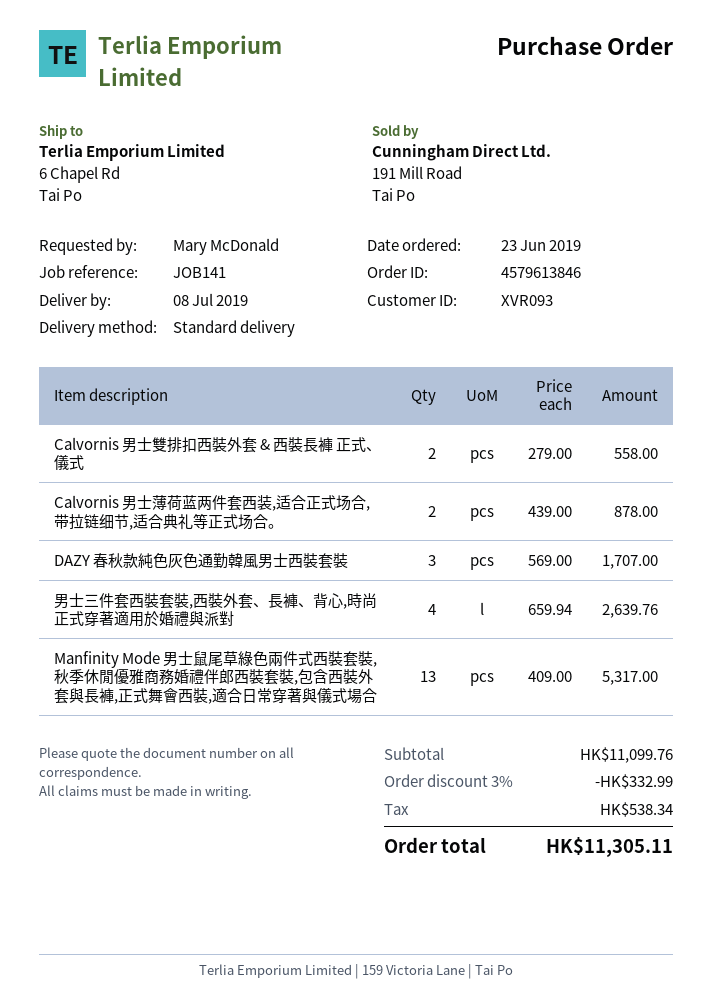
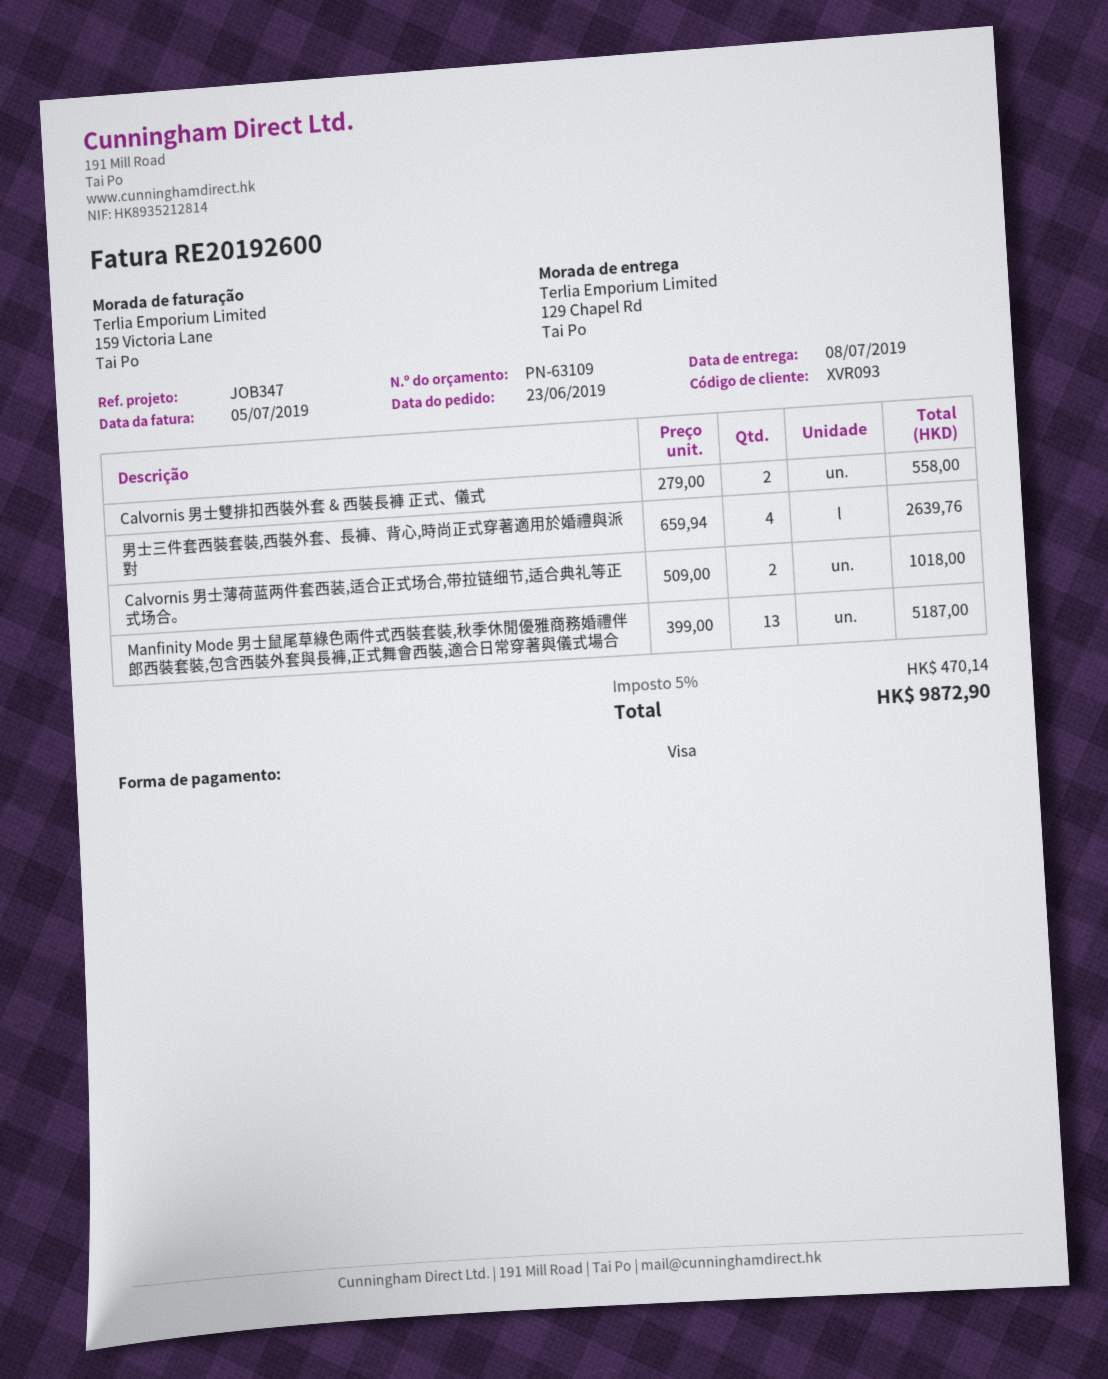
reference: JOB141 -> JOB347
ship to: 6 Chapel Rd, Tai Po -> 129 Chapel Rd, Tai Po
Calvornis 男士薄荷蓝两件套西装,适合正式场合,带拉链细节,适合典礼等正式场合。: 2 x 439.00 = 878.00 -> 2 x 509.00 = 1018.00
DAZY 春秋款純色灰色通勤韓風男士西裝套裝: 3 x 569.00 = 1707.00 -> none
Manfinity Mode 男士鼠尾草綠色兩件式西裝套裝,秋季休閒優雅商務婚禮伴郎西裝套裝,包含西裝外套與長褲,正式舞會西裝,適合日常穿著與儀式場合: 13 x 409.00 = 5317.00 -> 13 x 399.00 = 5187.00
discount: 3% = 332.99 -> none
tax: 538.34 -> 470.14
total: 11305.11 -> 9872.90

